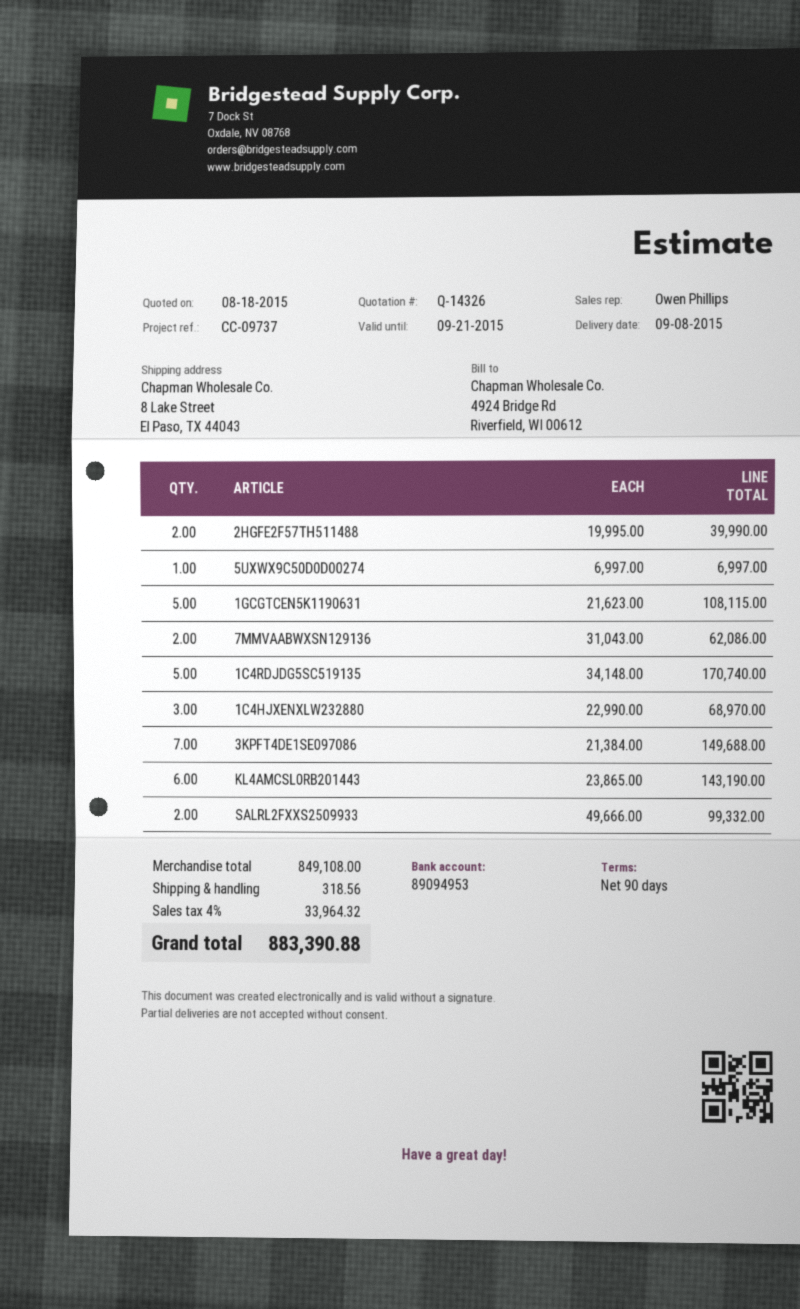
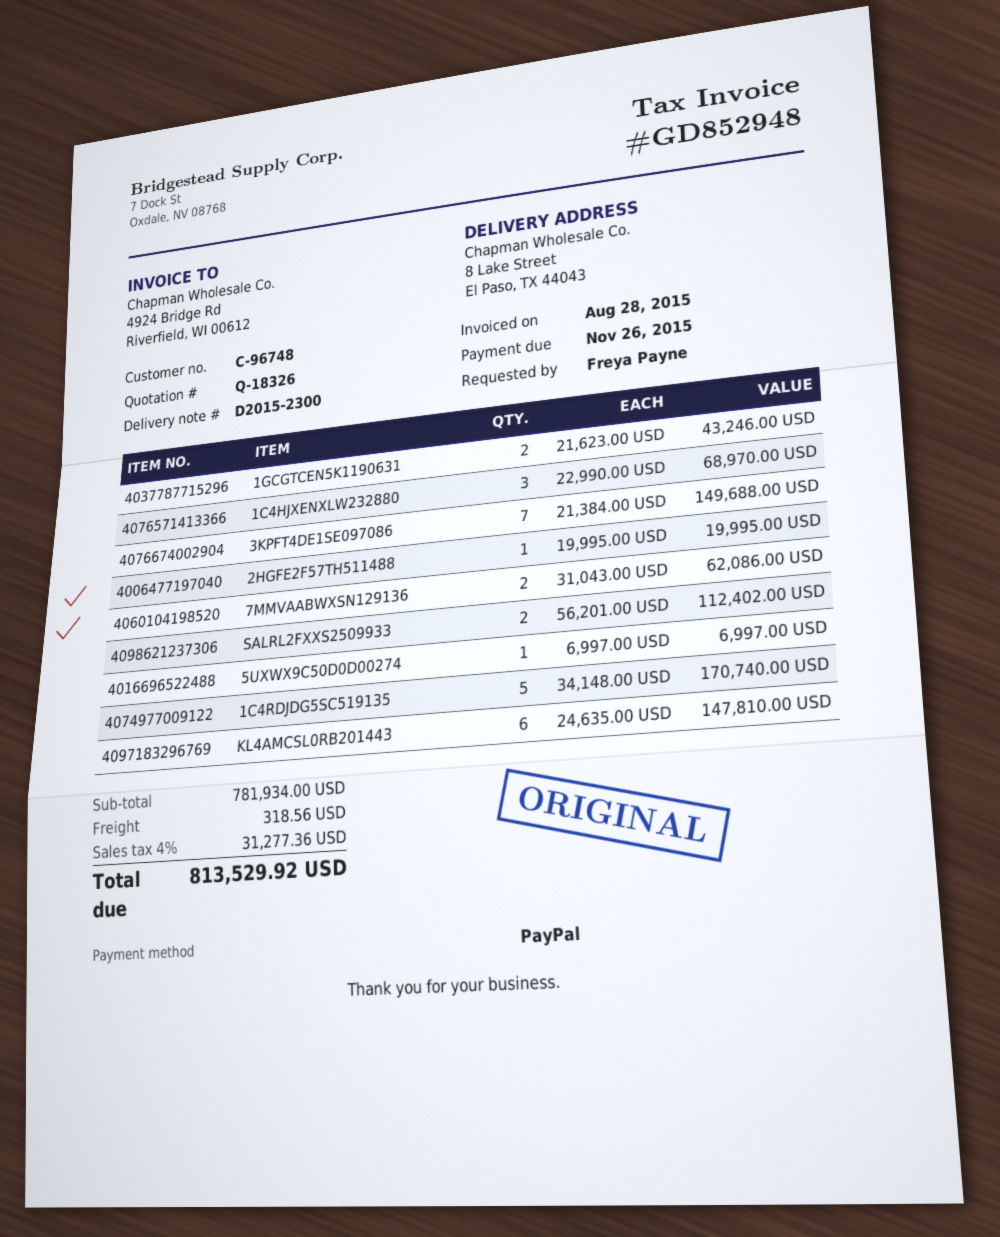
quote number: Q-14326 -> Q-18326
2HGFE2F57TH511488: 2 x 19995.00 = 39990.00 -> 1 x 19995.00 = 19995.00
1GCGTCEN5K1190631: 5 x 21623.00 = 108115.00 -> 2 x 21623.00 = 43246.00
KL4AMCSL0RB201443: 6 x 23865.00 = 143190.00 -> 6 x 24635.00 = 147810.00
SALRL2FXXS2509933: 2 x 49666.00 = 99332.00 -> 2 x 56201.00 = 112402.00
subtotal: 849108.00 -> 781934.00
tax: 4% = 33964.32 -> 4% = 31277.36
total: 883390.88 -> 813529.92

